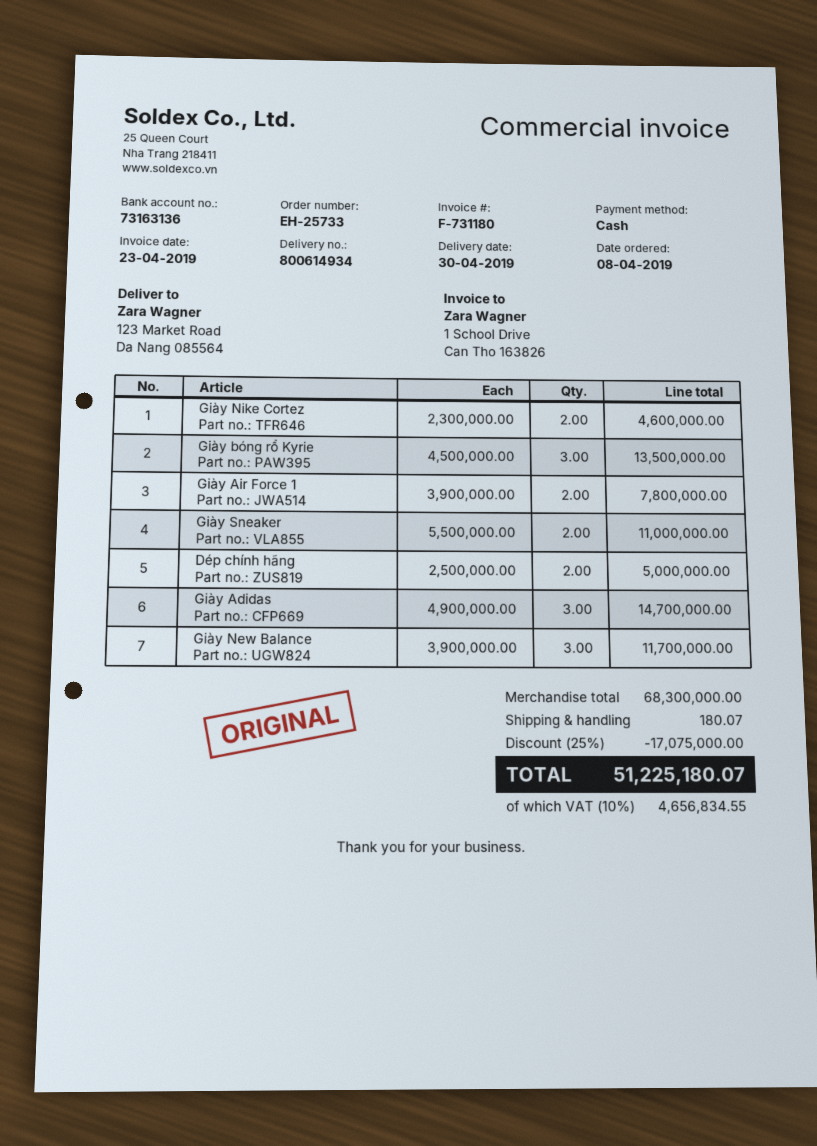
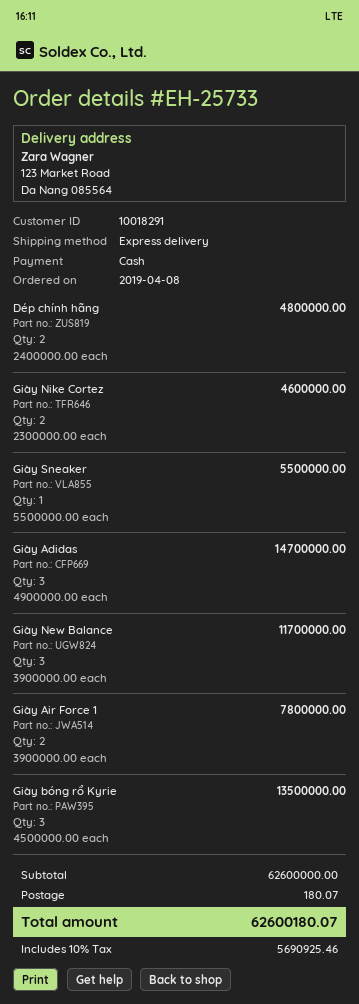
Giày Sneaker: 2 x 5500000.00 = 11000000.00 -> 1 x 5500000.00 = 5500000.00
Dép chính hãng: 2 x 2500000.00 = 5000000.00 -> 2 x 2400000.00 = 4800000.00
subtotal: 68300000.00 -> 62600000.00
discount: 25% = 17075000.00 -> none
tax: 10% = 4656834.55 -> 10% = 5690925.46
total: 51225180.07 -> 62600180.07

